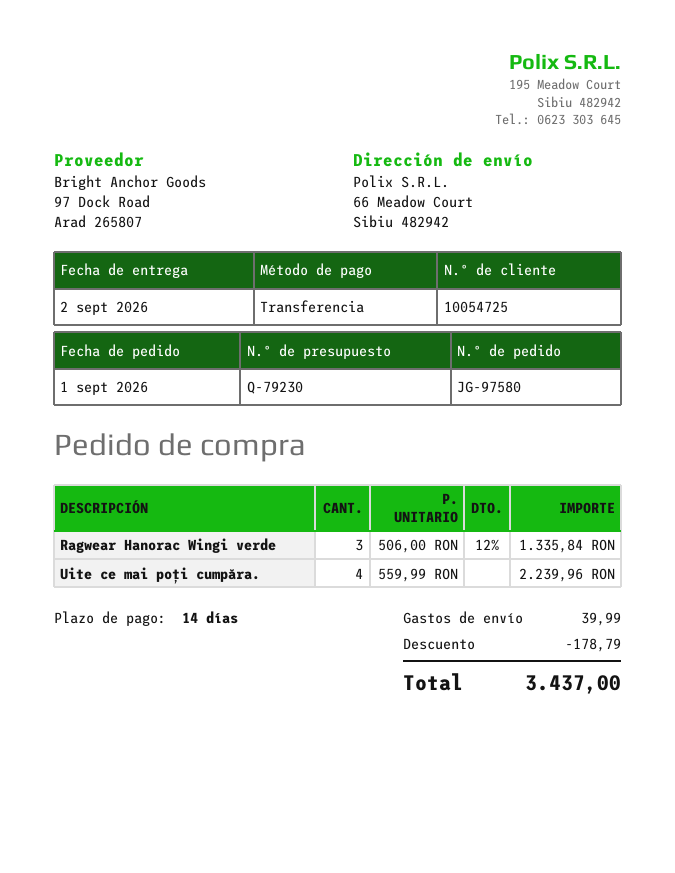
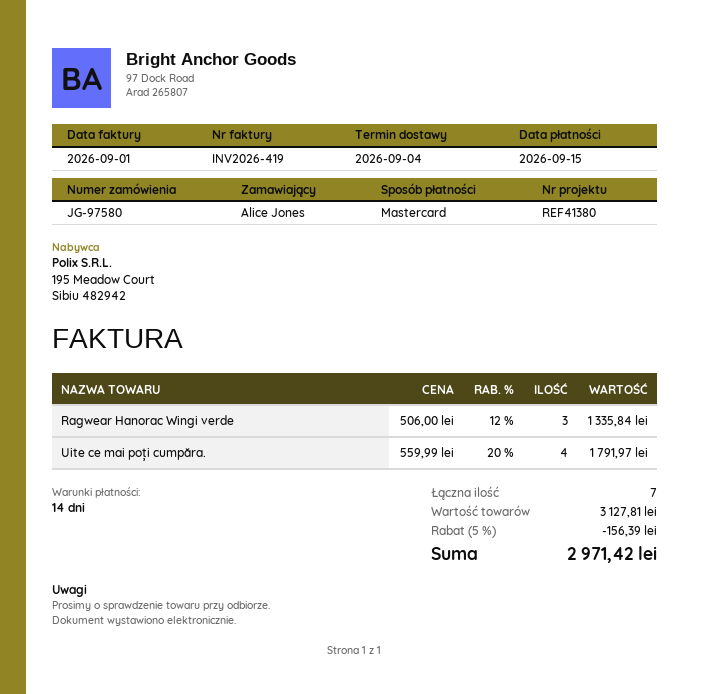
delivery date: 2026-09-02 -> 2026-09-04
payment method: bank transfer -> Mastercard
Uite ce mai poți cumpăra.: 4 x 559.99 = 2239.96 -> 4 x 559.99 - 20% = 1791.97
discount: 178.79 -> 156.39
shipping: 39.99 -> none
total: 3437.00 -> 2971.42

